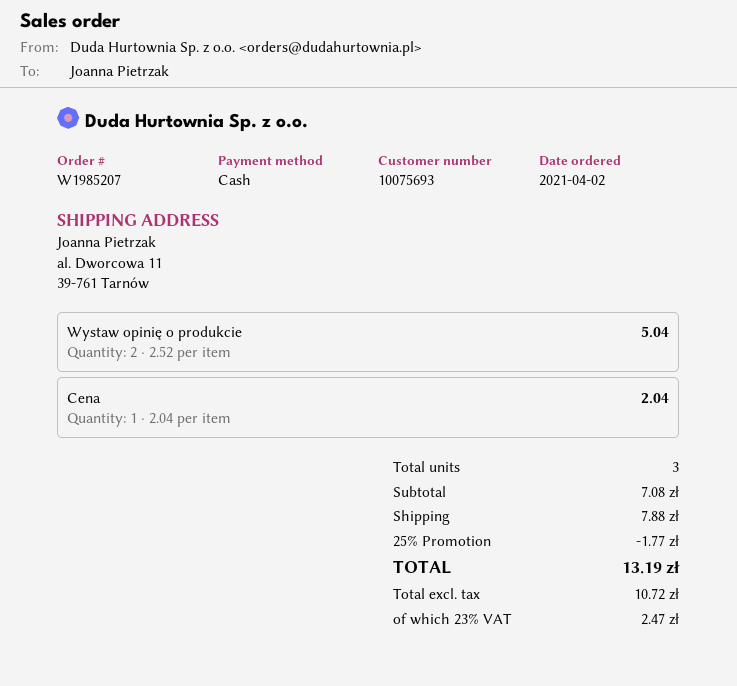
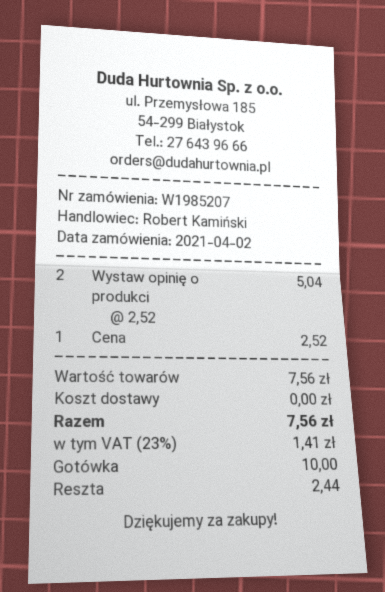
Cena: 1 x 2.04 = 2.04 -> 1 x 2.52 = 2.52
subtotal: 7.08 -> 7.56
discount: 25% = 1.77 -> none
shipping: 7.88 -> 0.00
tax: 23% = 2.47 -> 23% = 1.41
total: 13.19 -> 7.56

